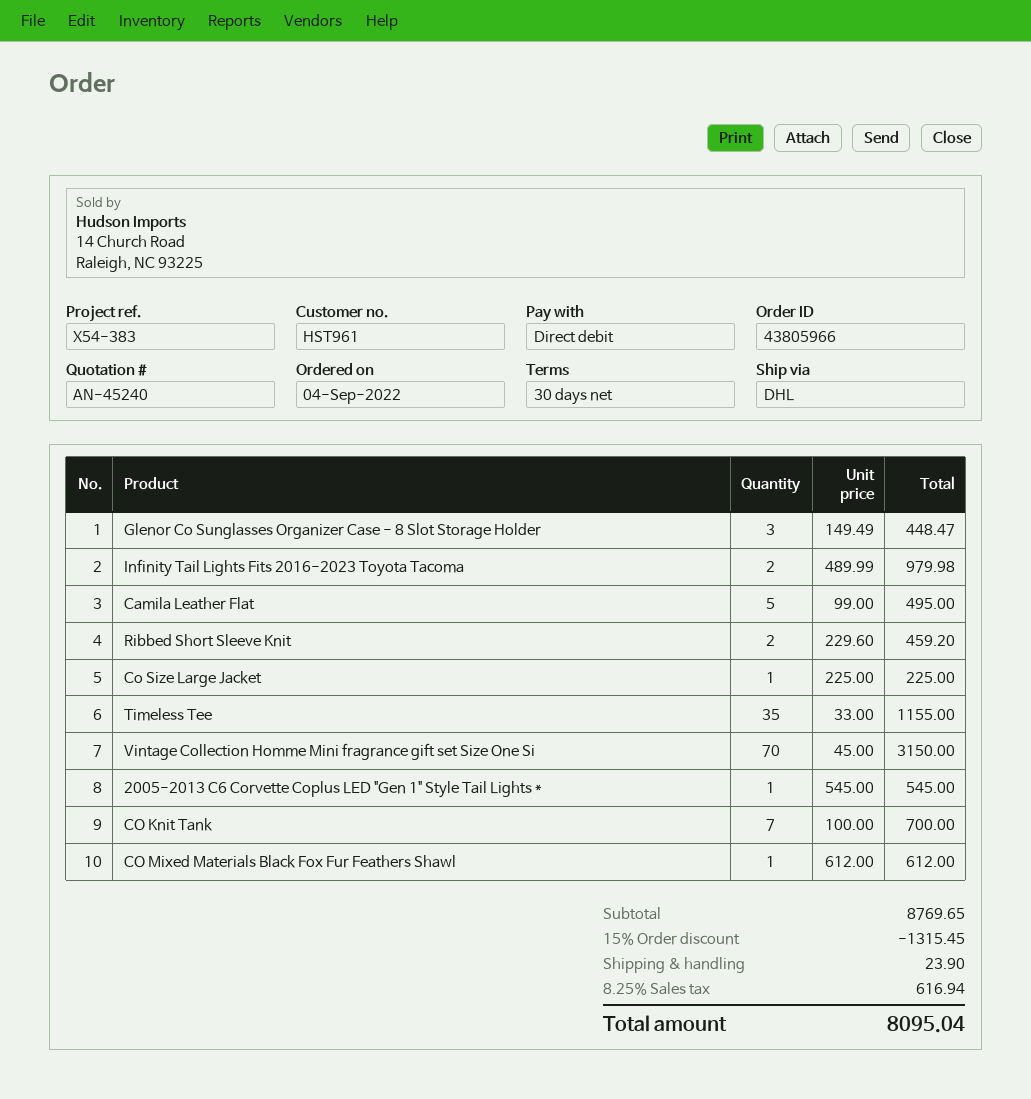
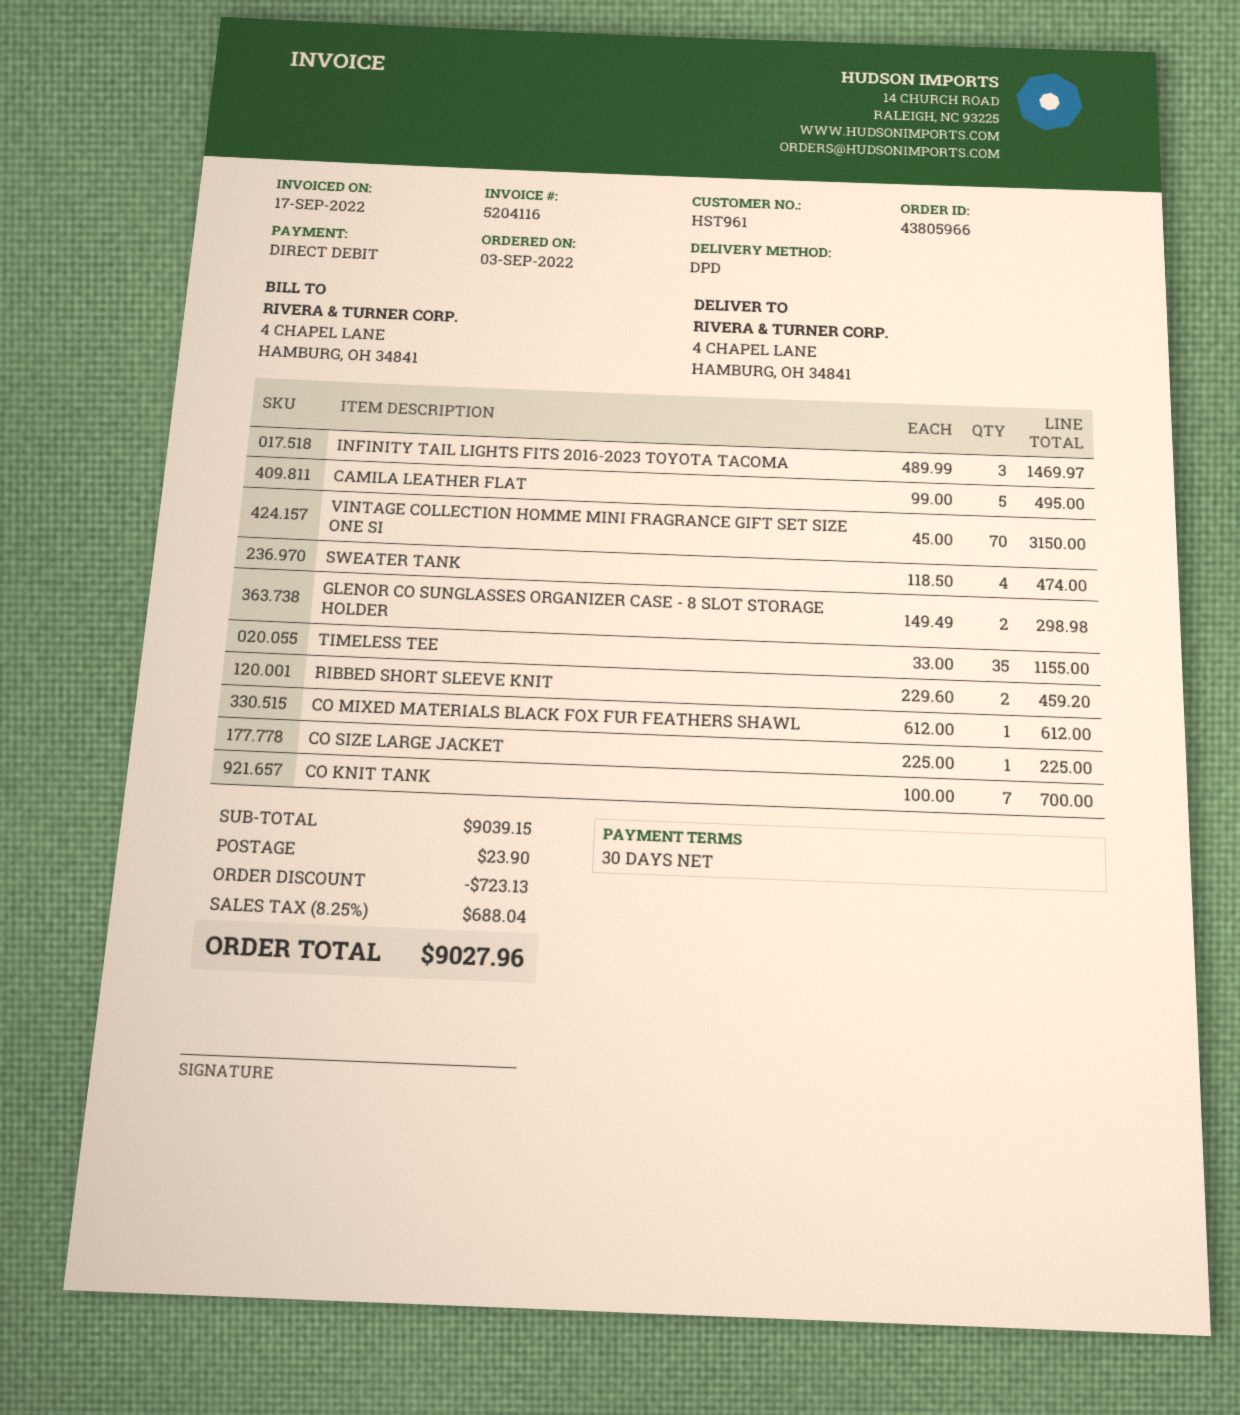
order date: 2022-09-04 -> 2022-09-03
shipping method: DHL -> DPD
Glenor Co Sunglasses Organizer Case - 8 Slot Storage Holder: 3 x 149.49 = 448.47 -> 2 x 149.49 = 298.98
Infinity Tail Lights Fits 2016-2023 Toyota Tacoma: 2 x 489.99 = 979.98 -> 3 x 489.99 = 1469.97
2005-2013 C6 Corvette Coplus LED "Gen 1" Style Tail Lights *: 1 x 545.00 = 545.00 -> none
SWEATER TANK: none -> 4 x 118.50 = 474.00
subtotal: 8769.65 -> 9039.15
discount: 1315.45 -> 723.13
tax: 8.25% = 616.94 -> 8.25% = 688.04
total: 8095.04 -> 9027.96

